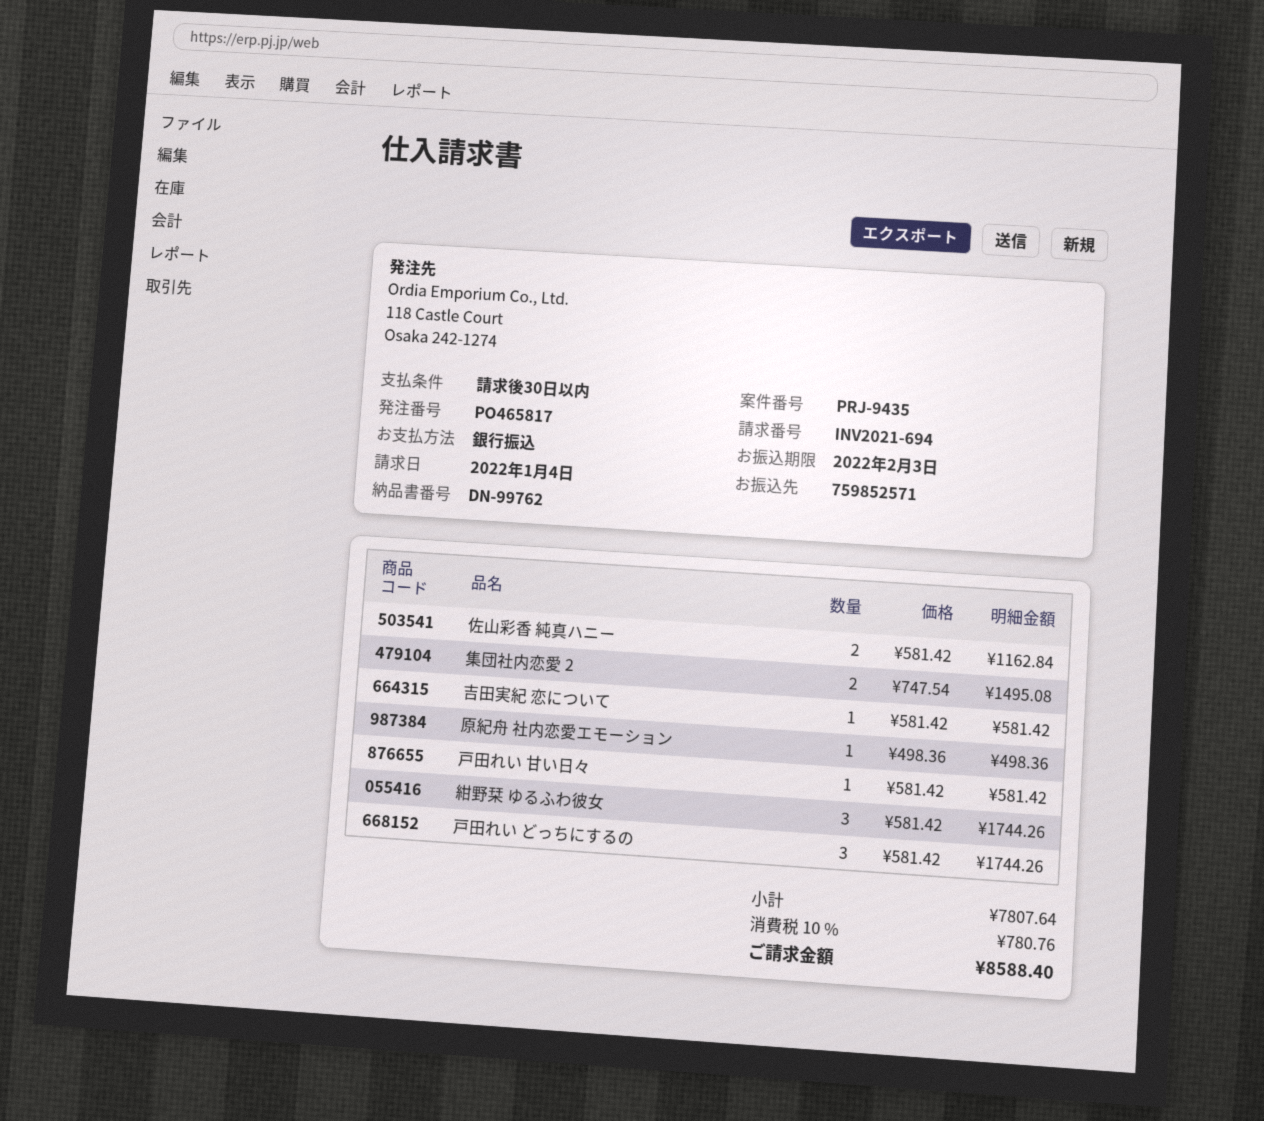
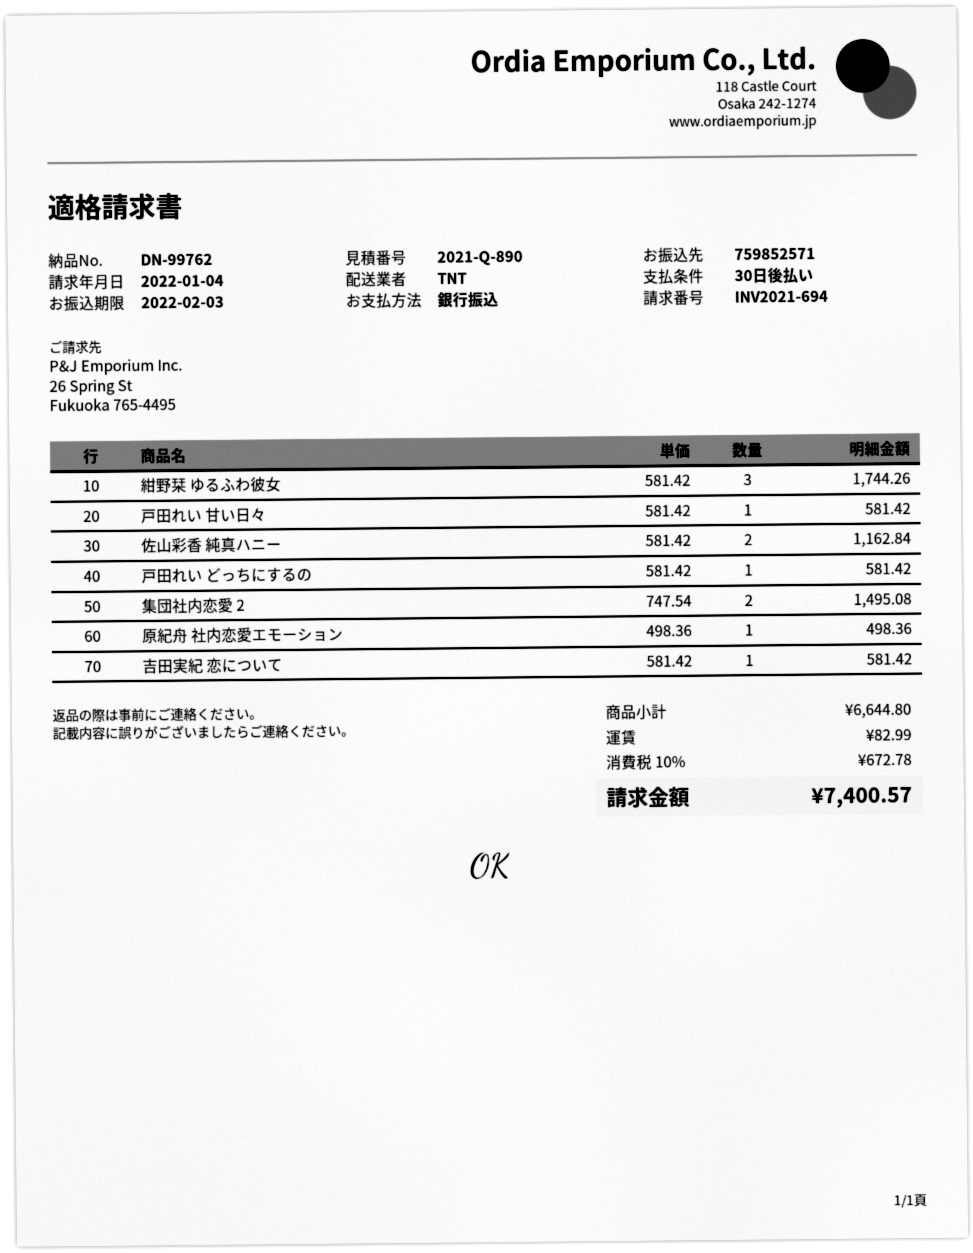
戸田れい どっちにするの: 3 x 581.42 = 1744.26 -> 1 x 581.42 = 581.42
subtotal: 7807.64 -> 6644.80
shipping: none -> 82.99
tax: 10% = 780.76 -> 10% = 672.78
total: 8588.40 -> 7400.57

